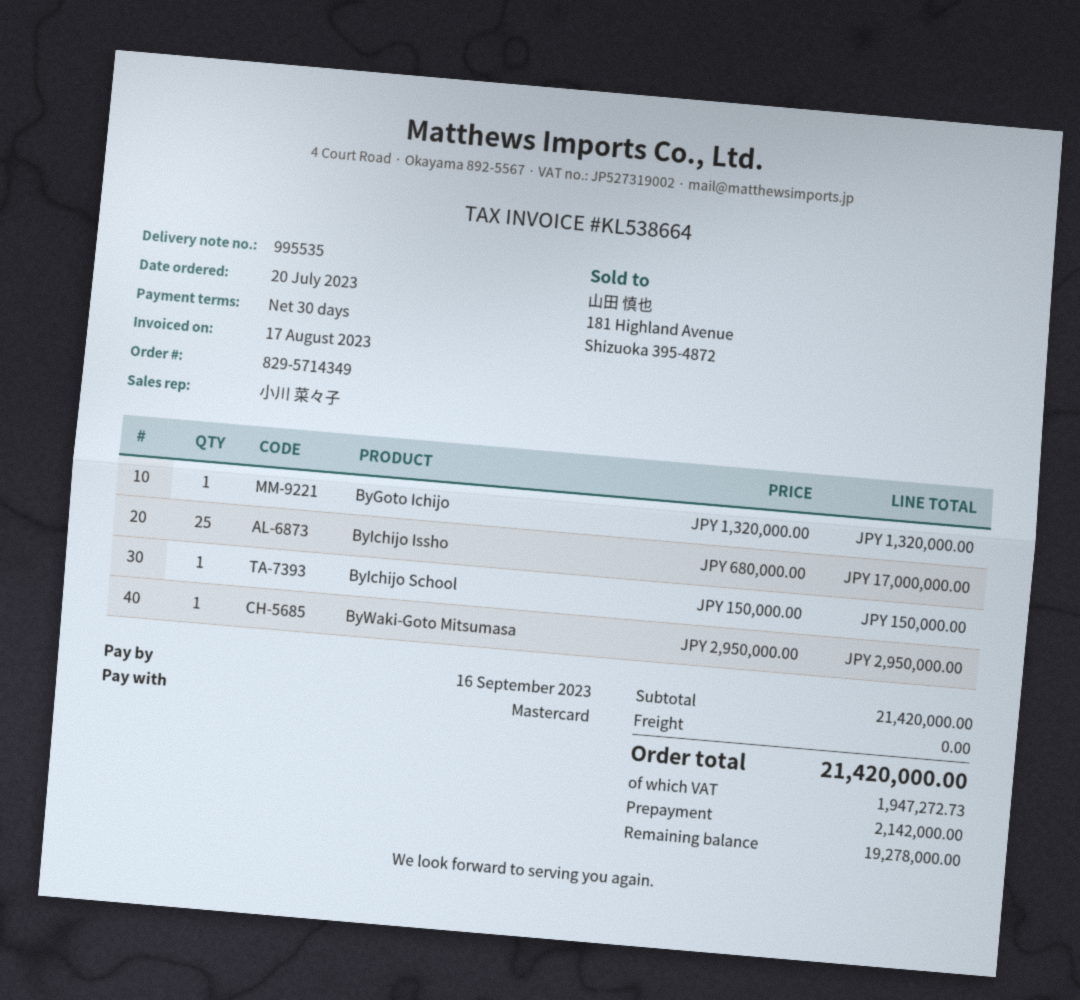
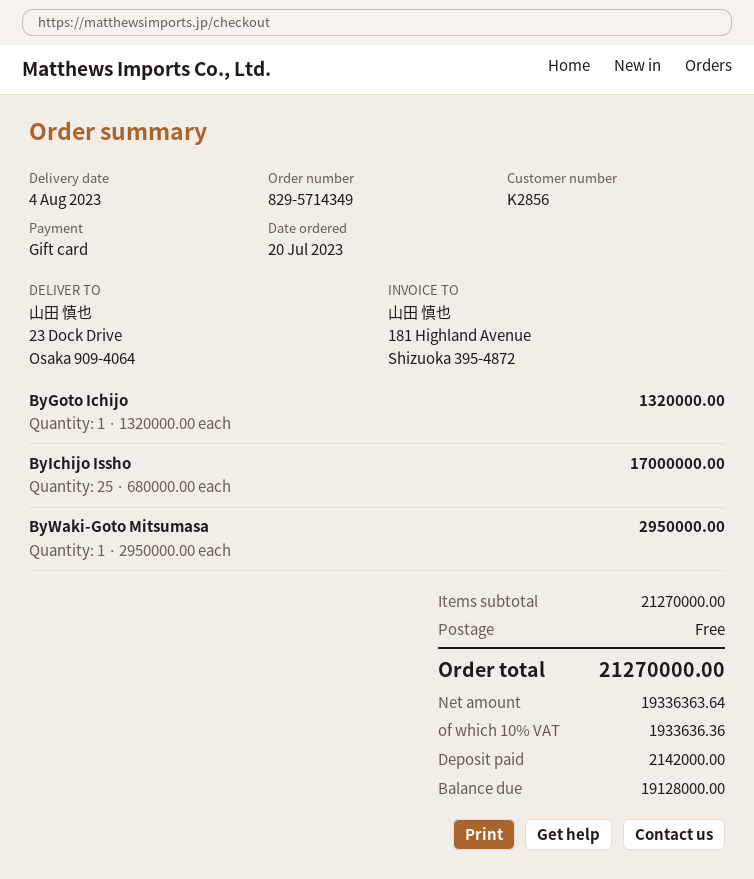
payment method: Mastercard -> gift card
ByIchijo School: 1 x 150000.00 = 150000.00 -> none
subtotal: 21420000.00 -> 21270000.00
tax: 1947272.73 -> 1933636.36
total: 21420000.00 -> 21270000.00
balance: 19278000.00 -> 19128000.00

